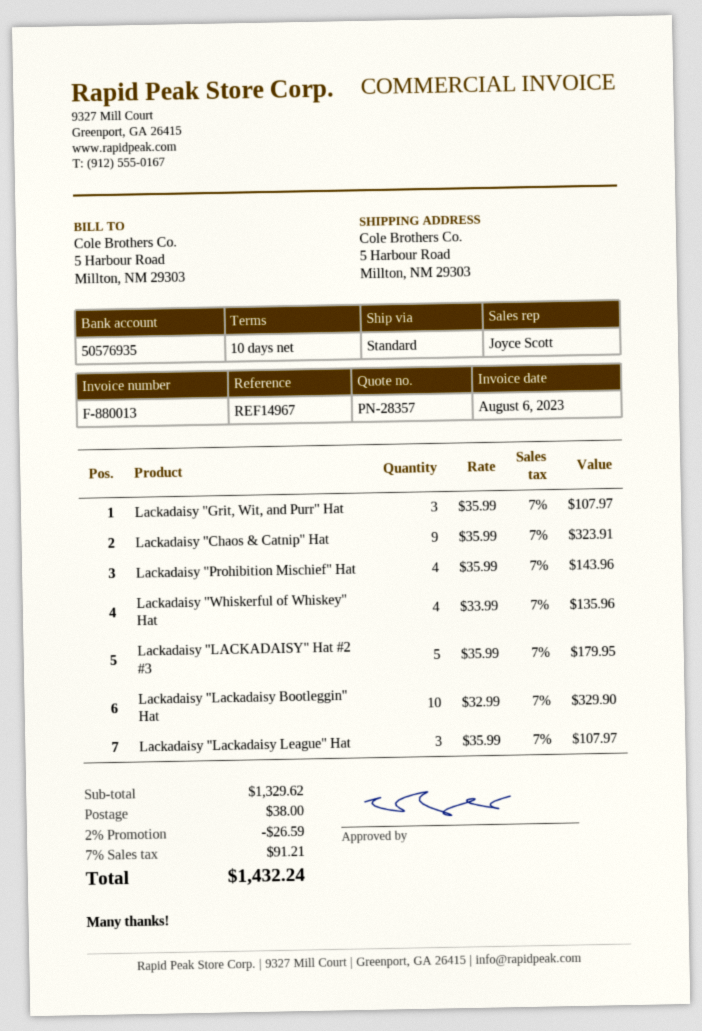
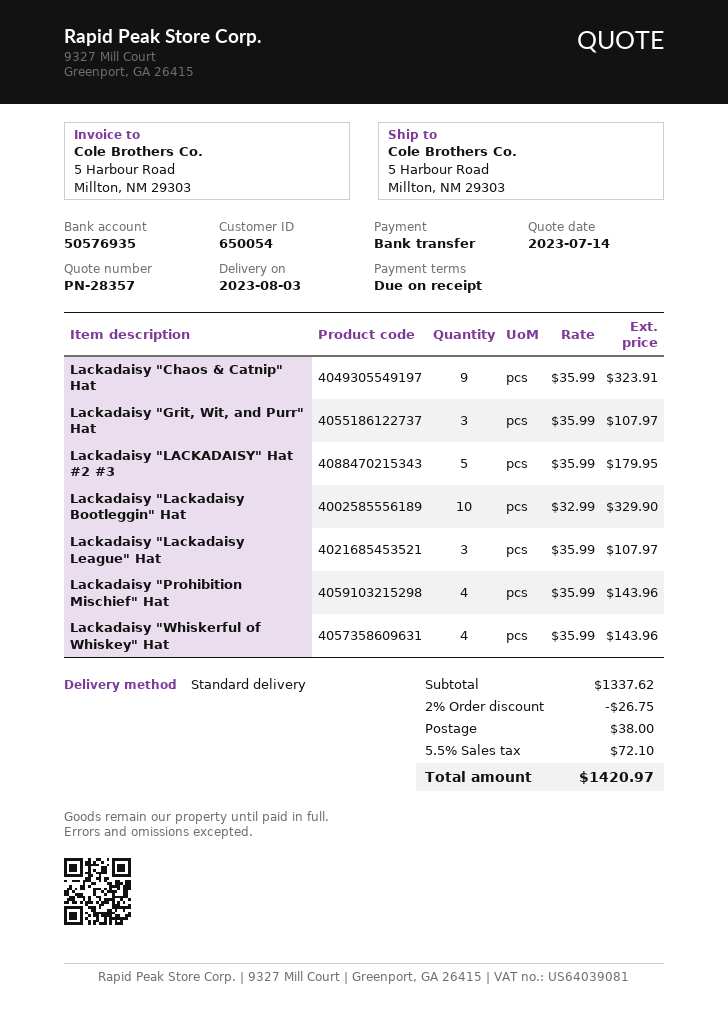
payment terms: 10 days -> on receipt
Lackadaisy "Whiskerful of Whiskey" Hat: 4 x 33.99 = 135.96 -> 4 x 35.99 = 143.96
subtotal: 1329.62 -> 1337.62
discount: 2% = 26.59 -> 2% = 26.75
tax: 7% = 91.21 -> 5.5% = 72.10
total: 1432.24 -> 1420.97

